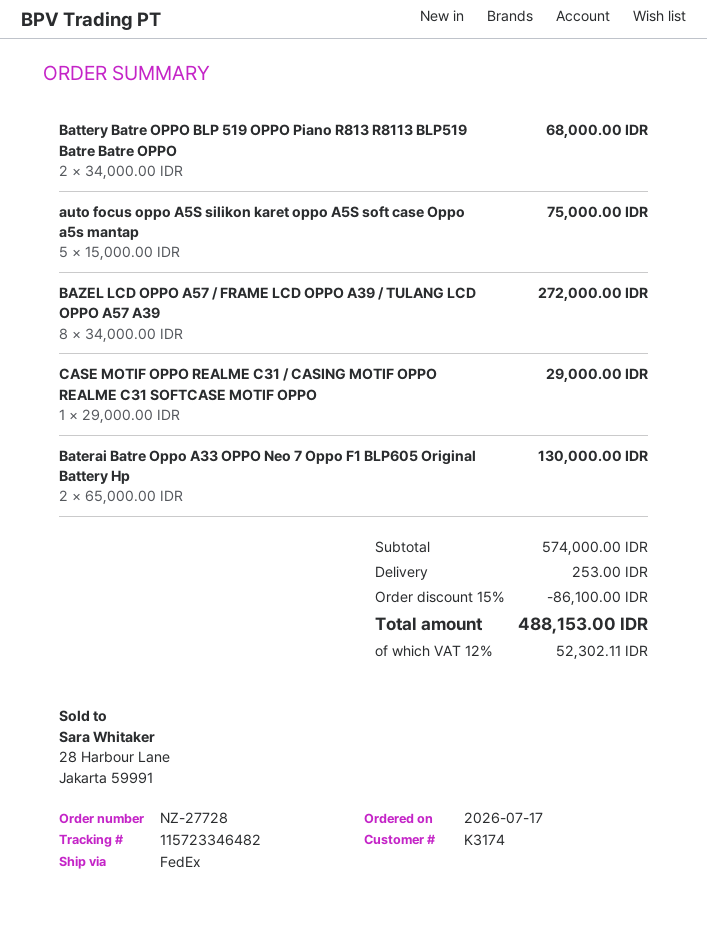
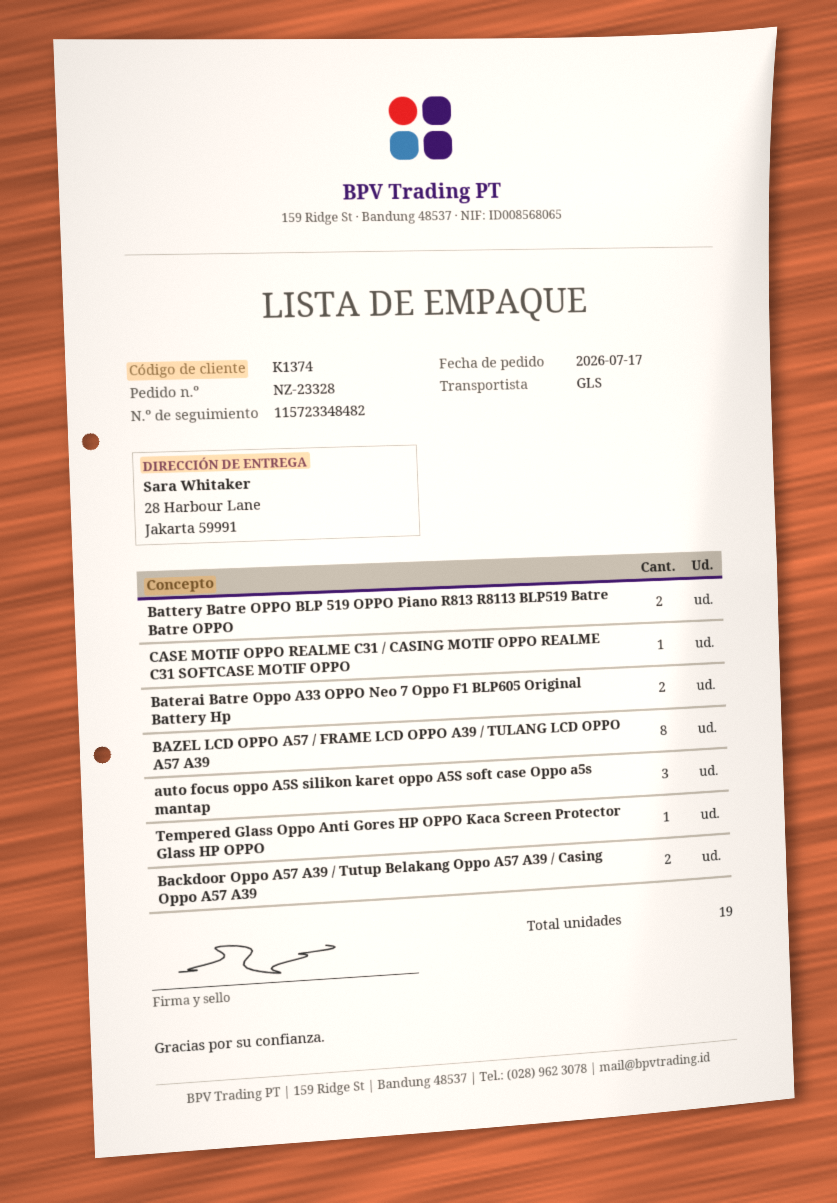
order number: NZ-27728 -> NZ-23328
customer number: K3174 -> K1374
shipping method: FedEx -> GLS
tracking number: 115723346482 -> 115723348482
auto focus oppo A5S silikon karet oppo A5S soft case Oppo a5s mantap: 5 -> 3
Tempered Glass Oppo Anti Gores HP OPPO Kaca Screen Protector Glass HP OPPO: none -> 1
Backdoor Oppo A57 A39 / Tutup Belakang Oppo A57 A39 / Casing Oppo A57 A39: none -> 2

